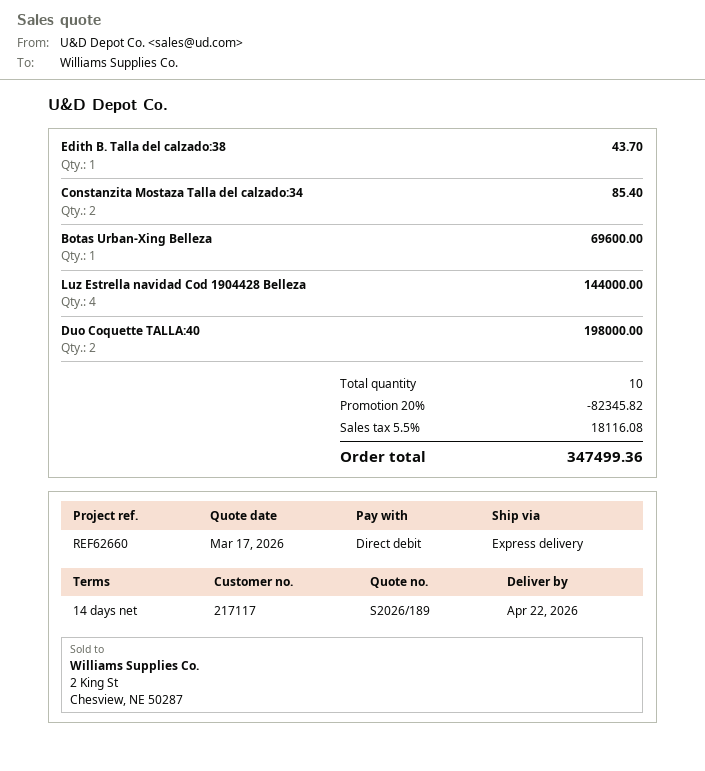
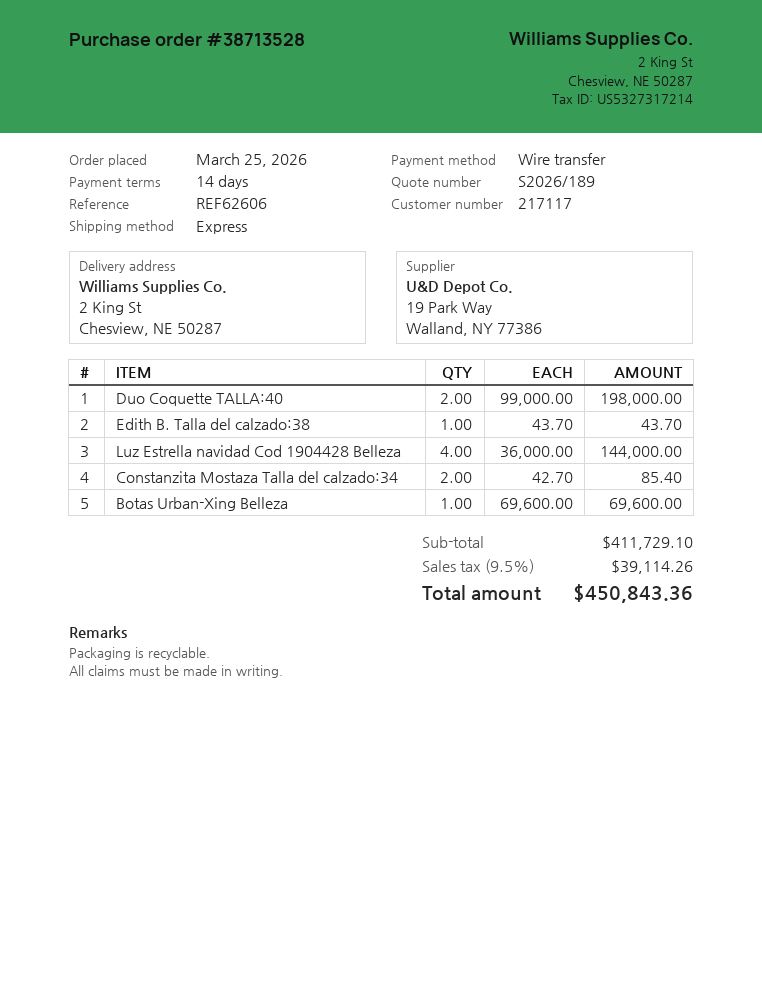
reference: REF62660 -> REF62606
payment method: direct debit -> bank transfer
discount: 20% = 82345.82 -> none
tax: 5.5% = 18116.08 -> 9.5% = 39114.26
total: 347499.36 -> 450843.36

